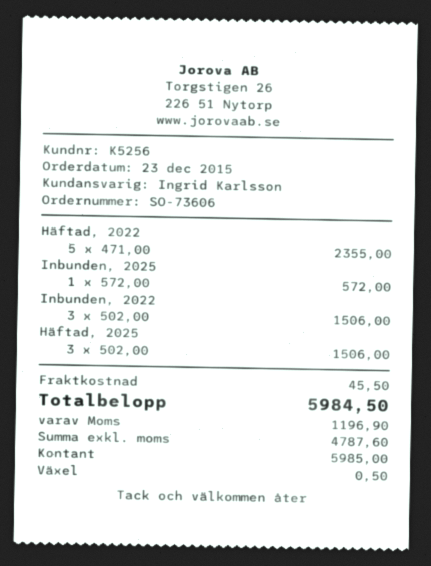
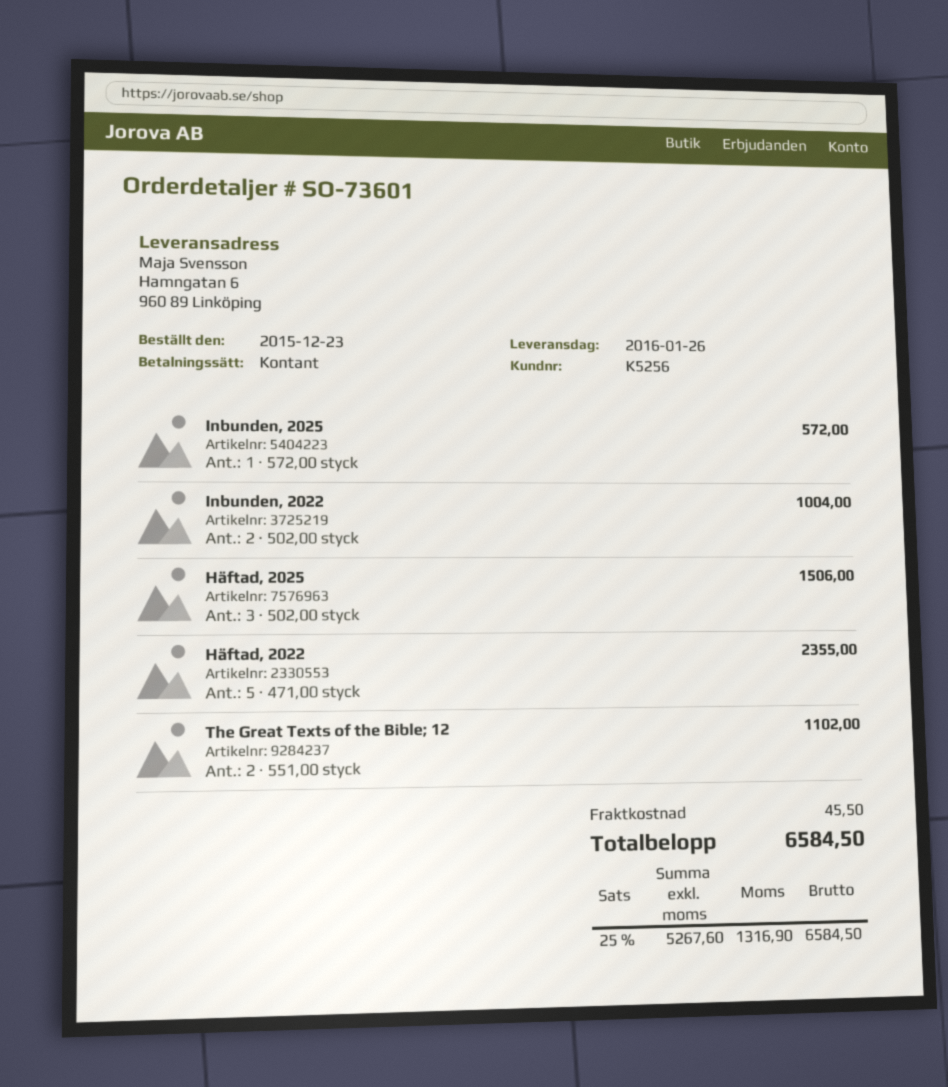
order number: SO-73606 -> SO-73601
Inbunden, 2022: 3 x 502.00 = 1506.00 -> 2 x 502.00 = 1004.00
The Great Texts of the Bible; 12: none -> 2 x 551.00 = 1102.00
net: 4787.60 -> 5267.60
tax: 1196.90 -> 1316.90
total: 5984.50 -> 6584.50

